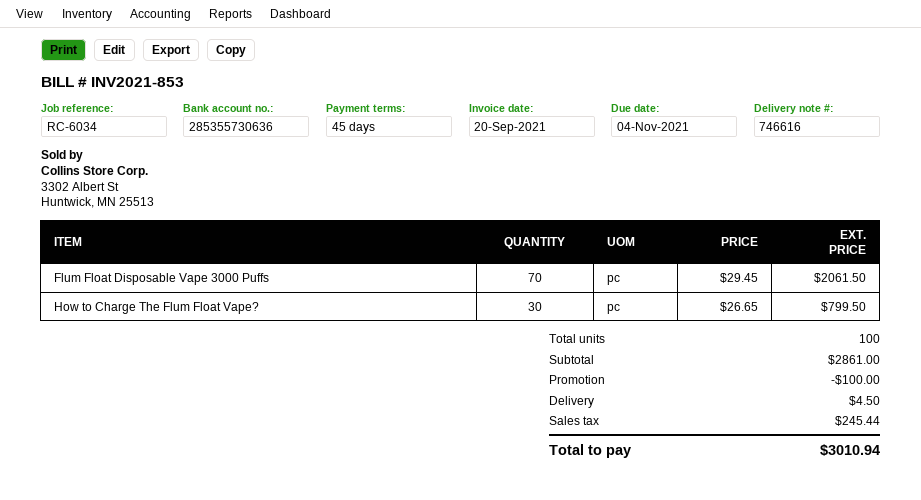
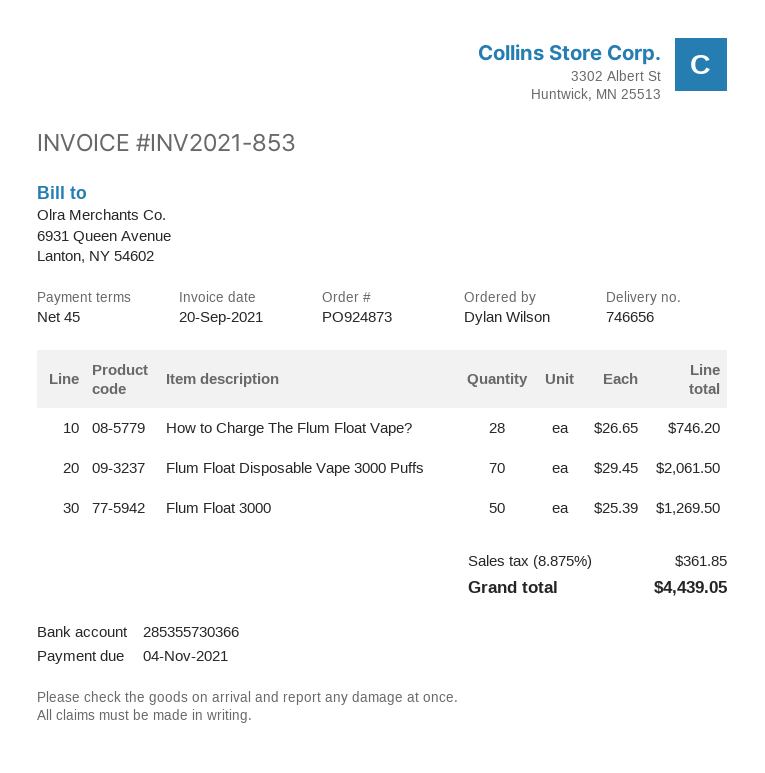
delivery note number: 746616 -> 746656
bank account: 285355730636 -> 285355730366
How to Charge The Flum Float Vape?: 30 x 26.65 = 799.50 -> 28 x 26.65 = 746.20
Flum Float 3000: none -> 50 x 25.39 = 1269.50
discount: 100.00 -> none
shipping: 4.50 -> none
tax: 245.44 -> 361.85
total: 3010.94 -> 4439.05

